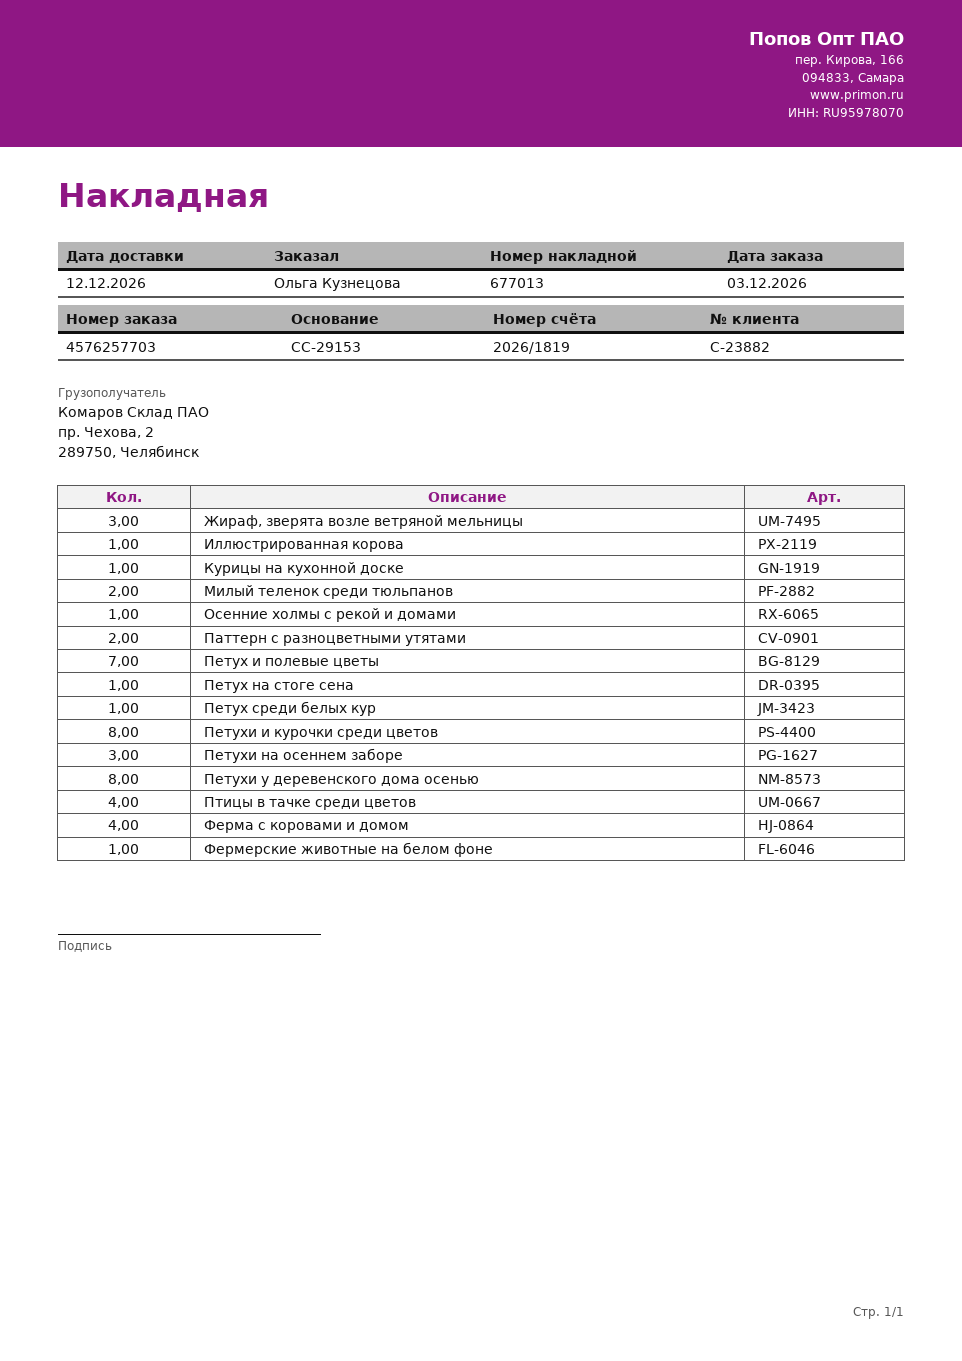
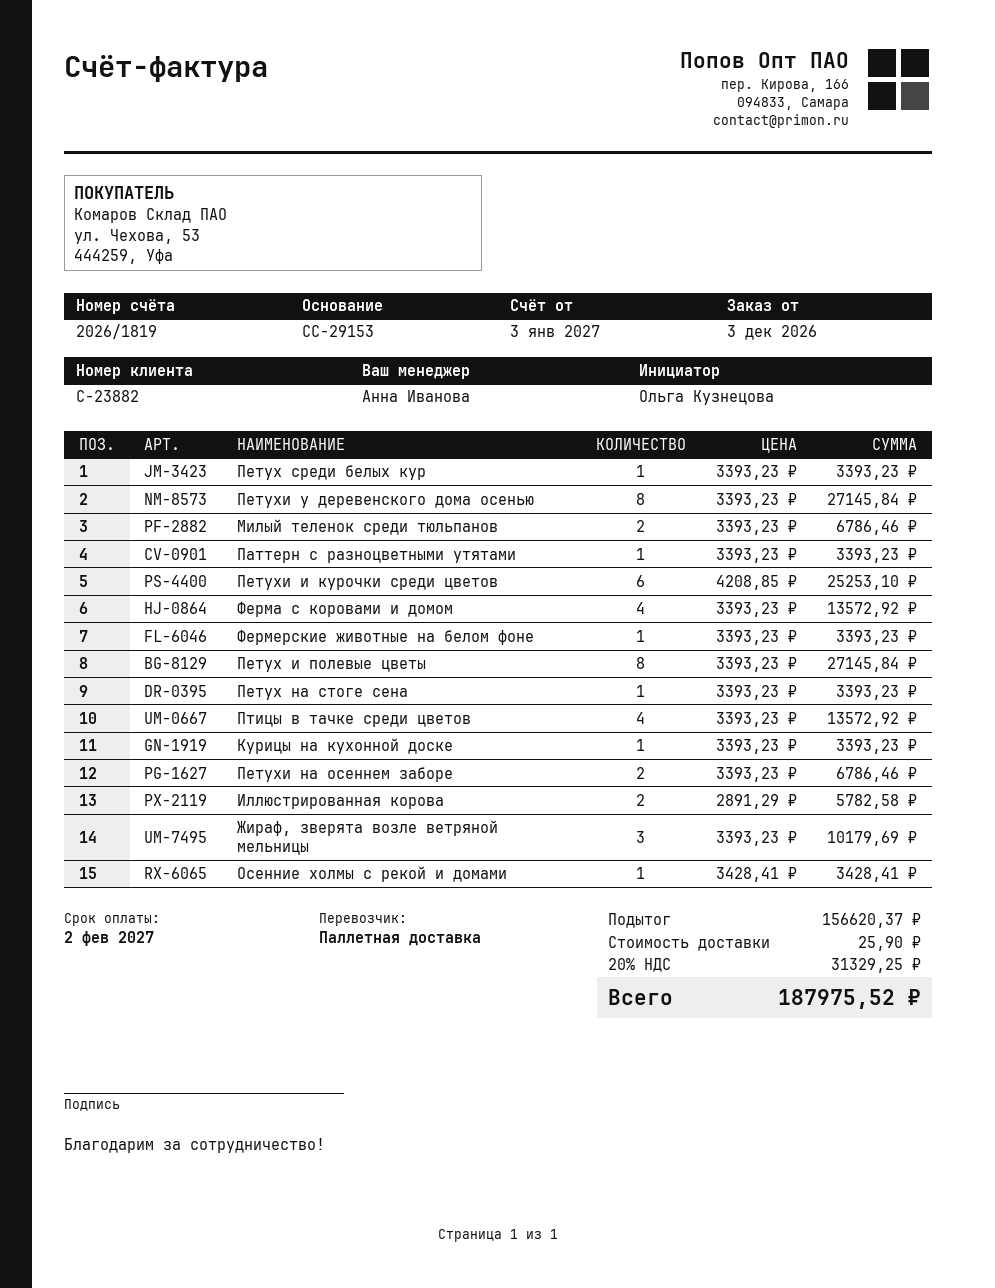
Иллюстрированная корова: 1 -> 2
Паттерн с разноцветными утятами: 2 -> 1
Петух и полевые цветы: 7 -> 8
Петухи и курочки среди цветов: 8 -> 6
Петухи на осеннем заборе: 3 -> 2

